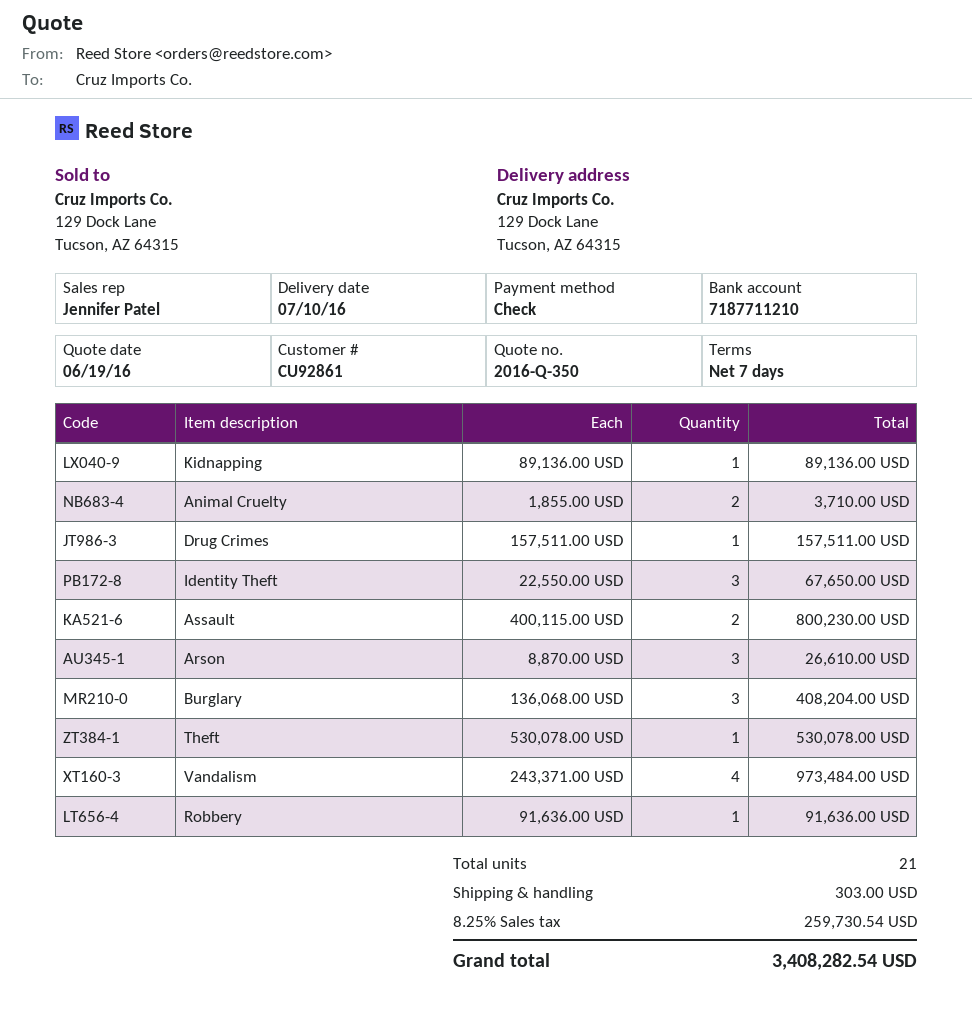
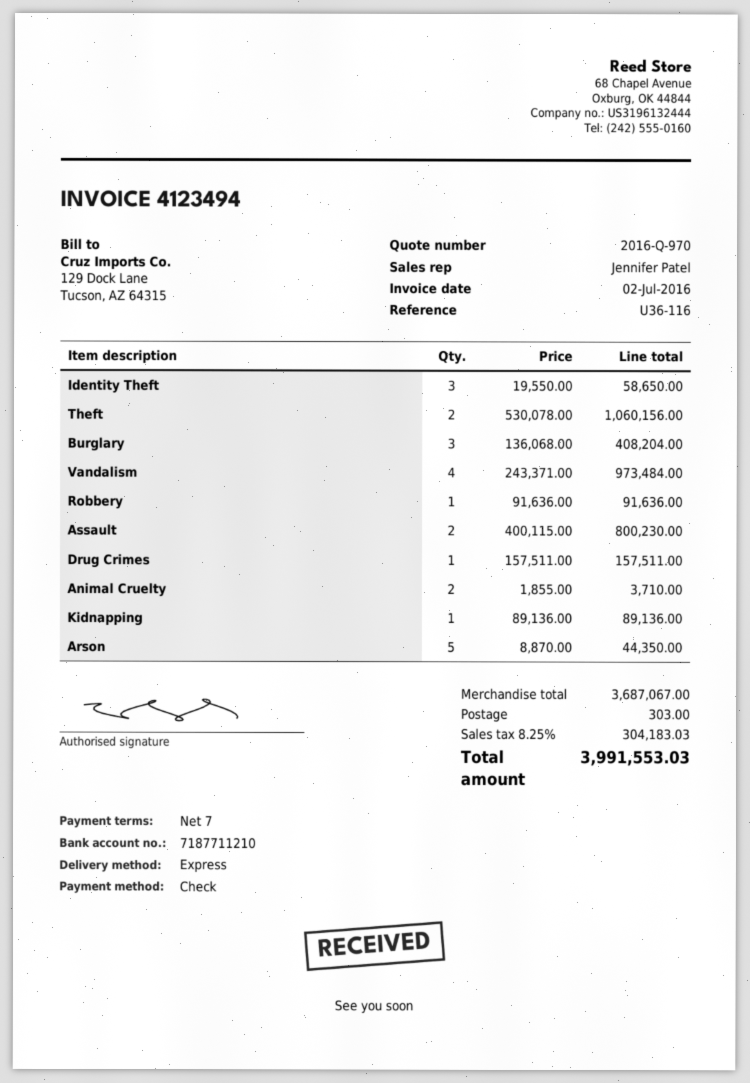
quote number: 2016-Q-350 -> 2016-Q-970
Identity Theft: 3 x 22550.00 = 67650.00 -> 3 x 19550.00 = 58650.00
Arson: 3 x 8870.00 = 26610.00 -> 5 x 8870.00 = 44350.00
Theft: 1 x 530078.00 = 530078.00 -> 2 x 530078.00 = 1060156.00
tax: 8.25% = 259730.54 -> 8.25% = 304183.03
total: 3408282.54 -> 3991553.03

